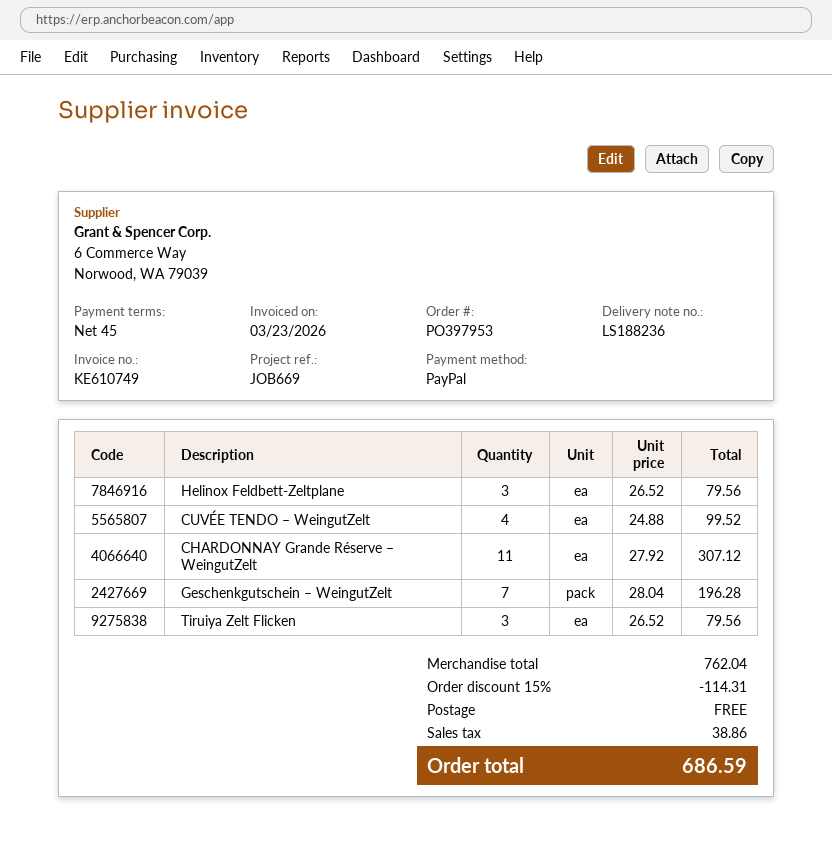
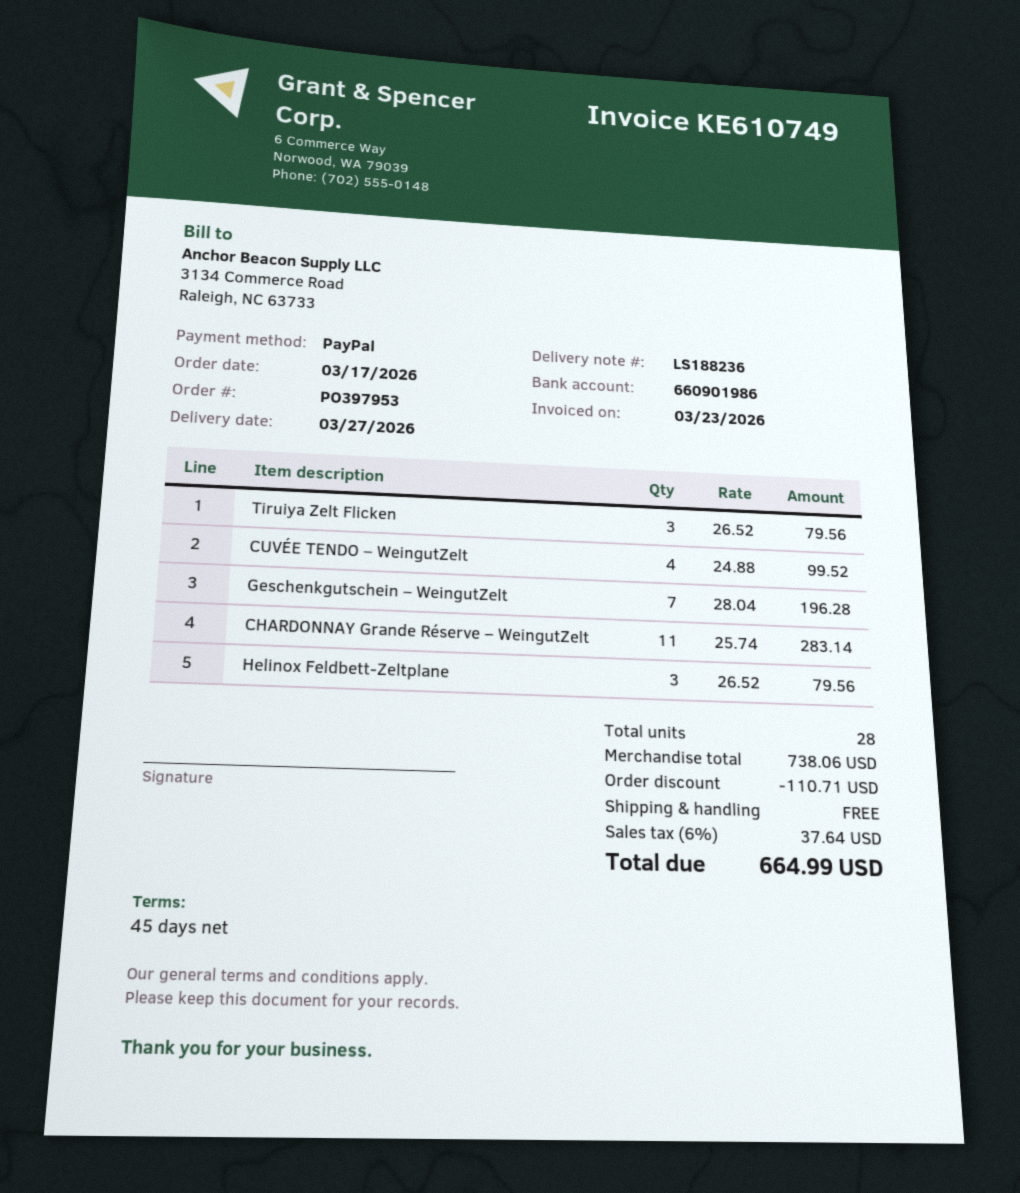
CHARDONNAY Grande Réserve – WeingutZelt: 11 x 27.92 = 307.12 -> 11 x 25.74 = 283.14
subtotal: 762.04 -> 738.06
discount: 114.31 -> 110.71
tax: 38.86 -> 37.64
total: 686.59 -> 664.99

